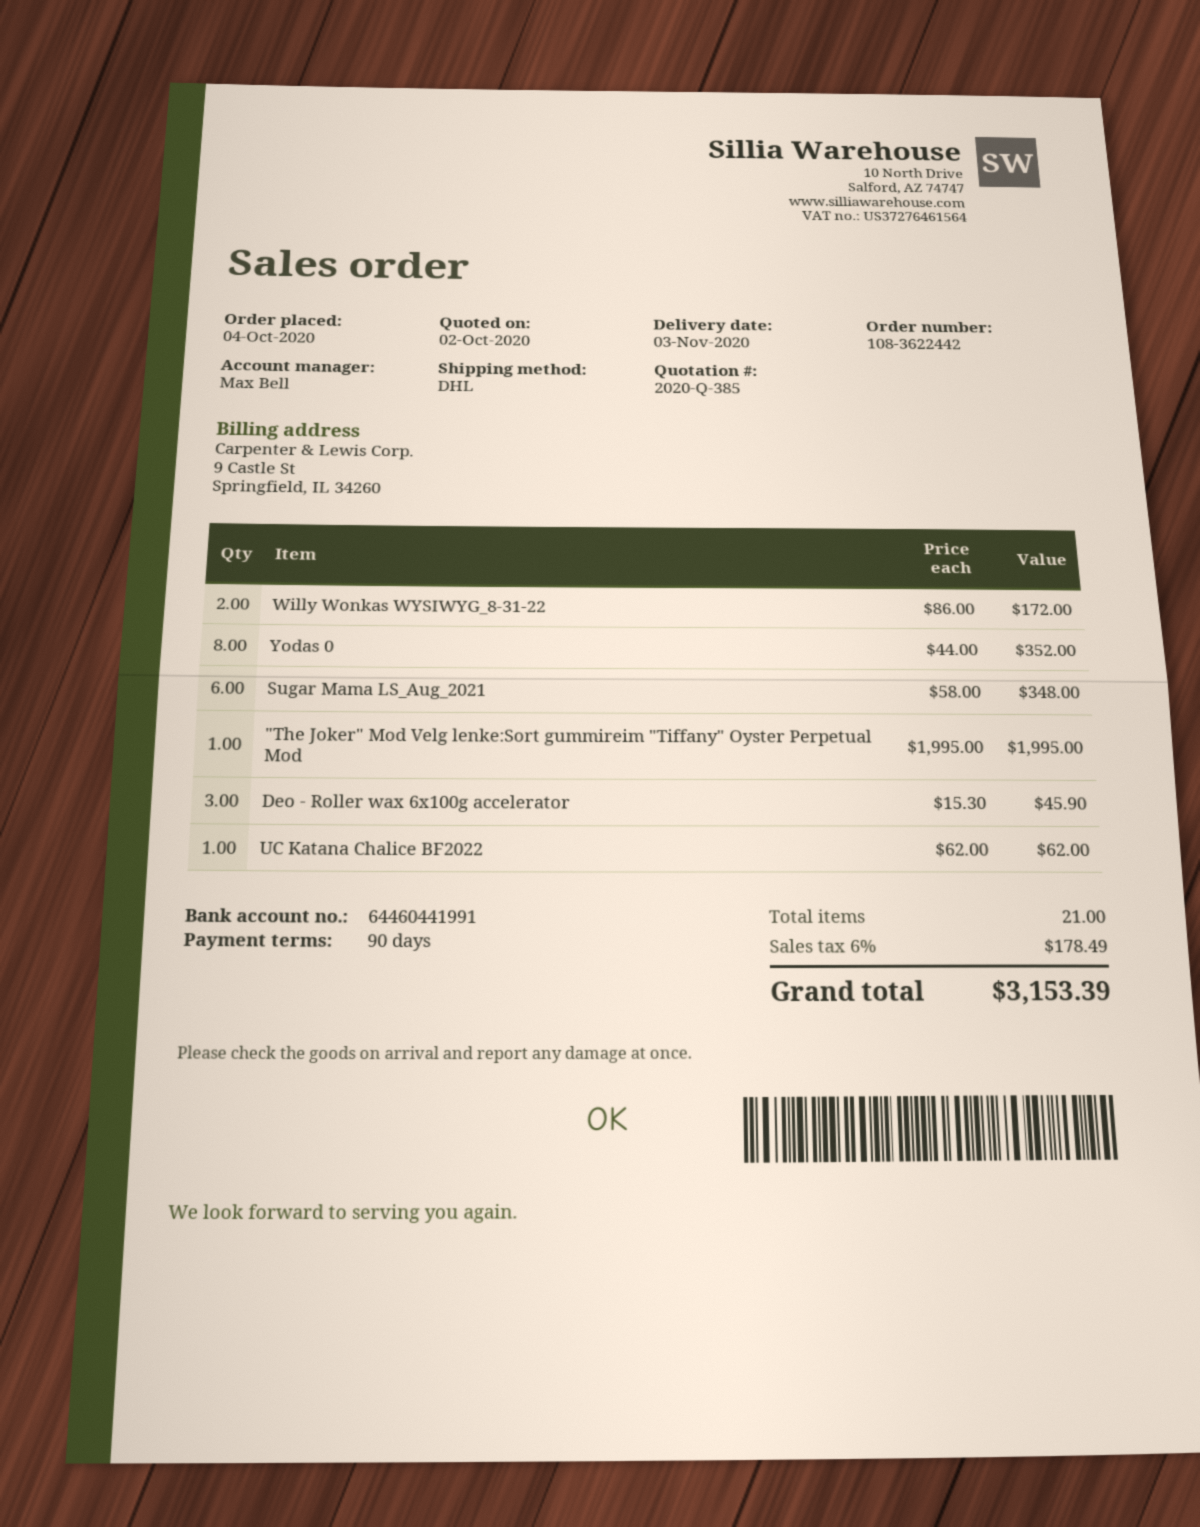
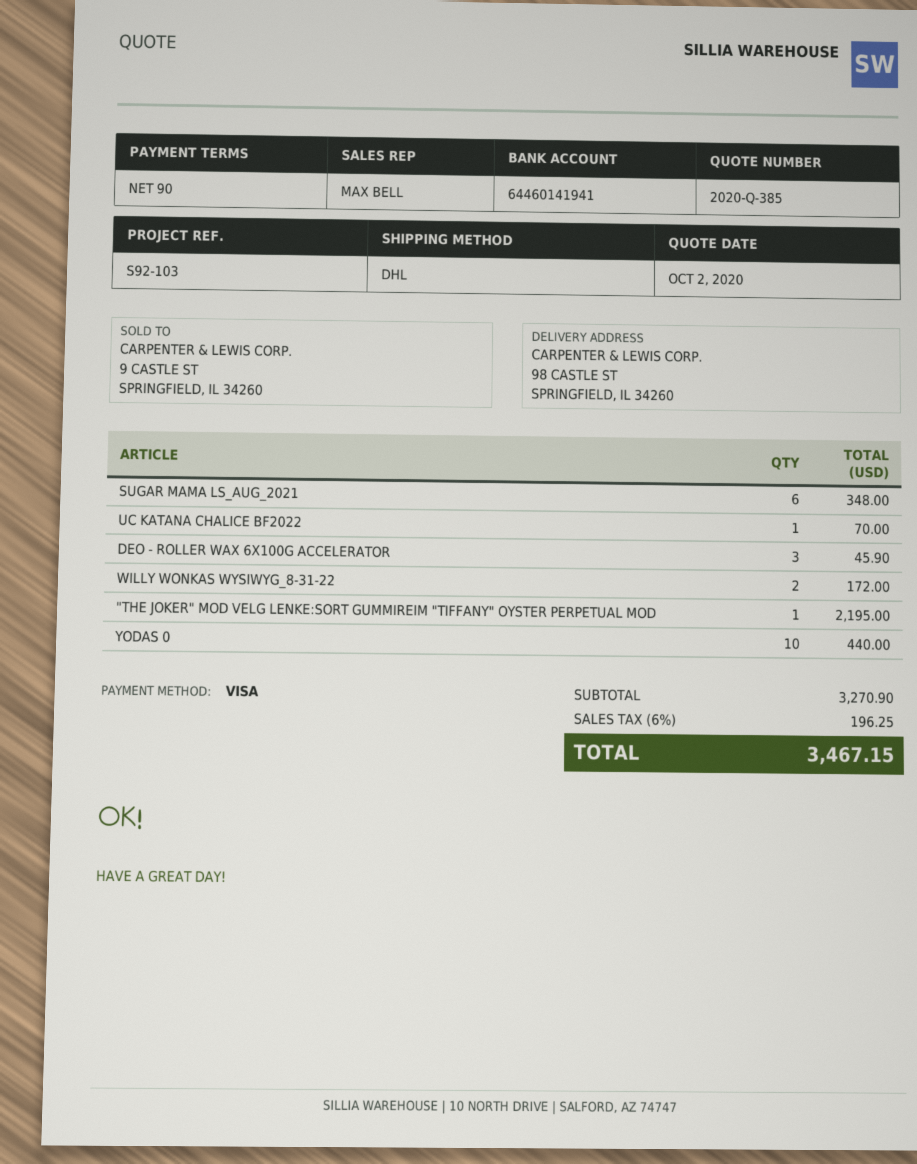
bank account: 64460441991 -> 64460141941
Yodas 0: 8 for 352.00 -> 10 for 440.00
"The Joker" Mod Velg lenke:Sort gummireim "Tiffany" Oyster Perpetual Mod: 1 for 1995.00 -> 1 for 2195.00
UC Katana Chalice BF2022: 1 for 62.00 -> 1 for 70.00
tax: 6% = 178.49 -> 6% = 196.25
total: 3153.39 -> 3467.15

